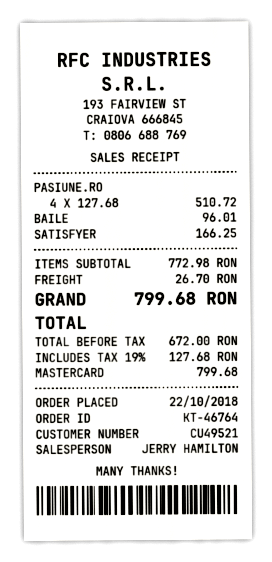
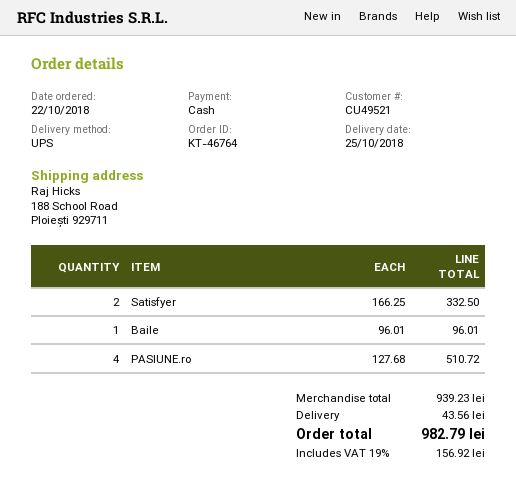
payment method: Mastercard -> cash
SATISFYER: 1 x 166.25 = 166.25 -> 2 x 166.25 = 332.50
subtotal: 772.98 -> 939.23
shipping: 26.70 -> 43.56
tax: 19% = 127.68 -> 19% = 156.92
total: 799.68 -> 982.79

